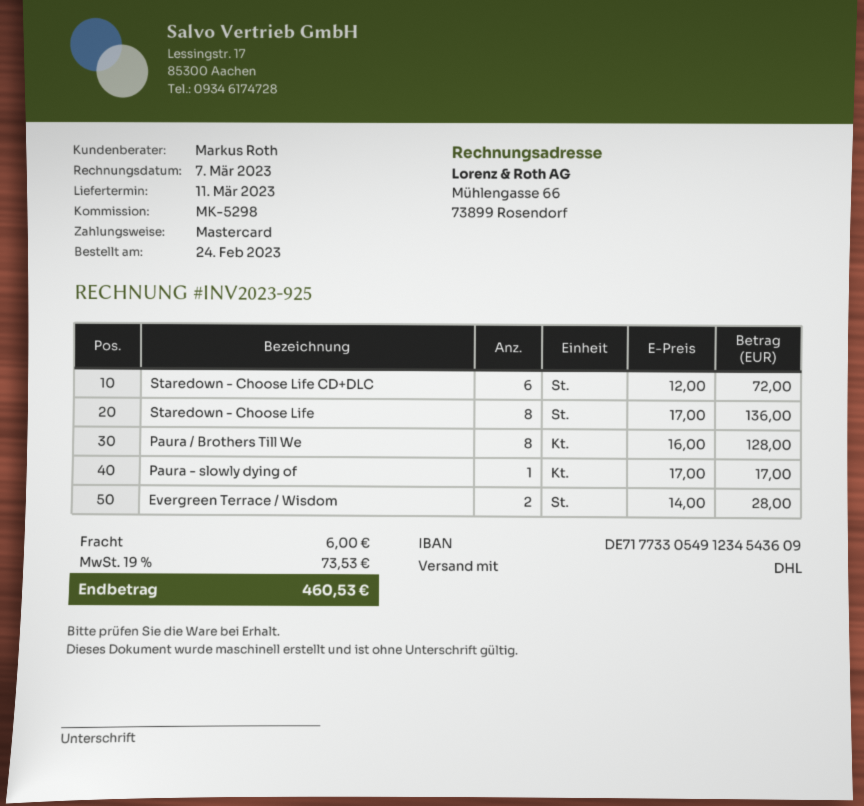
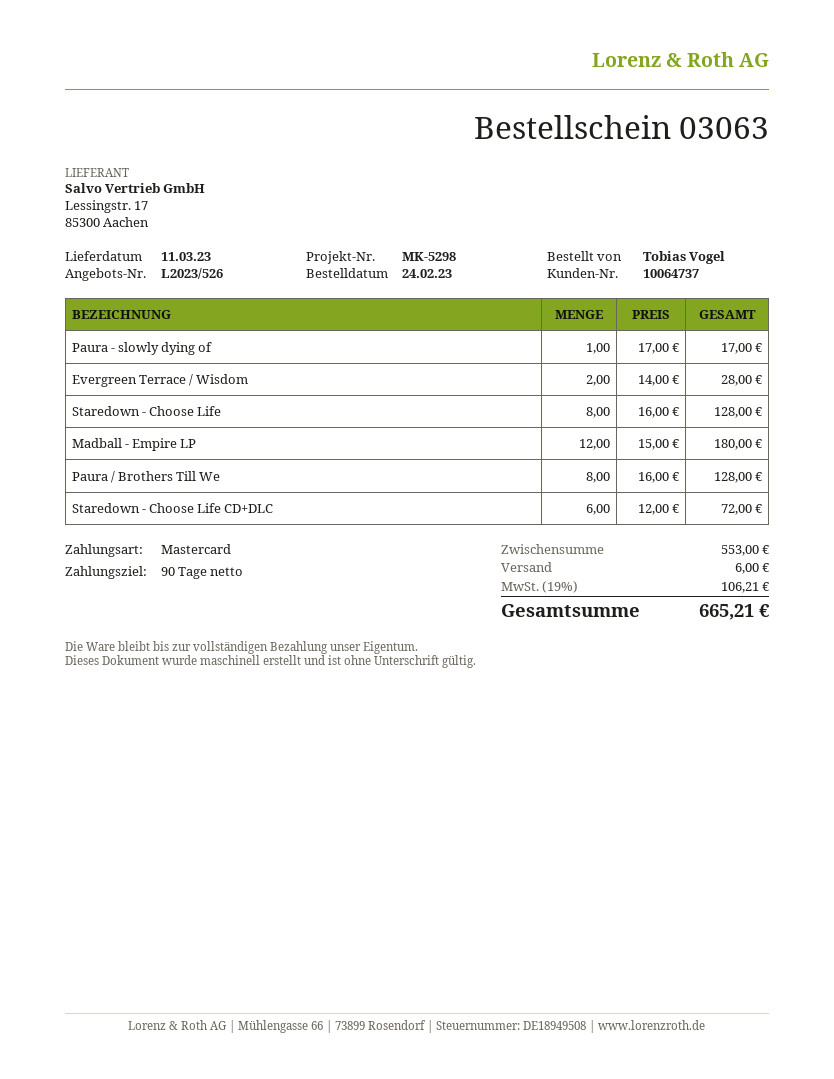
Staredown - Choose Life: 8 x 17.00 = 136.00 -> 8 x 16.00 = 128.00
Madball - Empire LP: none -> 12 x 15.00 = 180.00
tax: 19% = 73.53 -> 19% = 106.21
total: 460.53 -> 665.21

